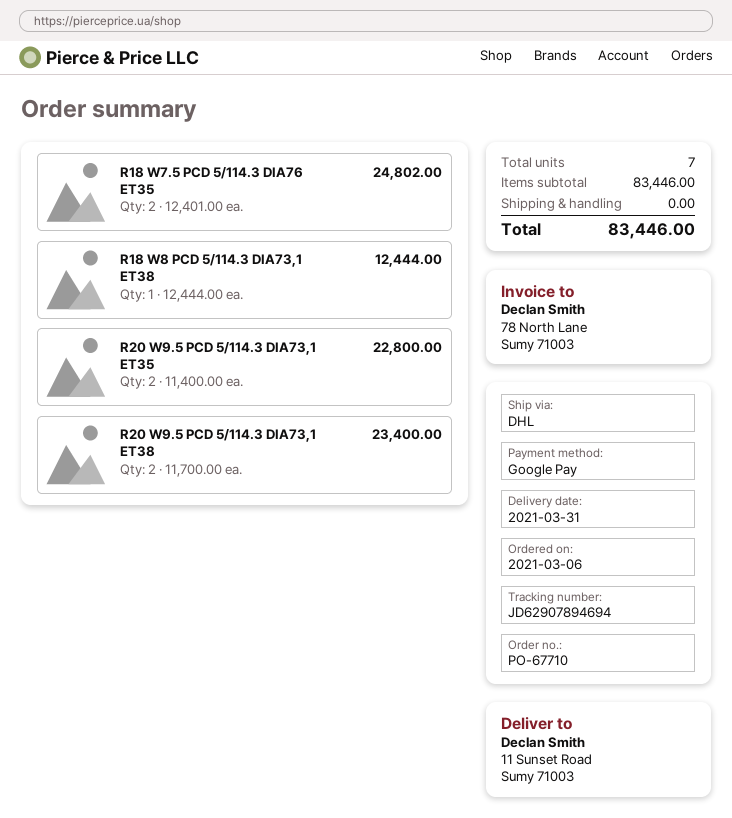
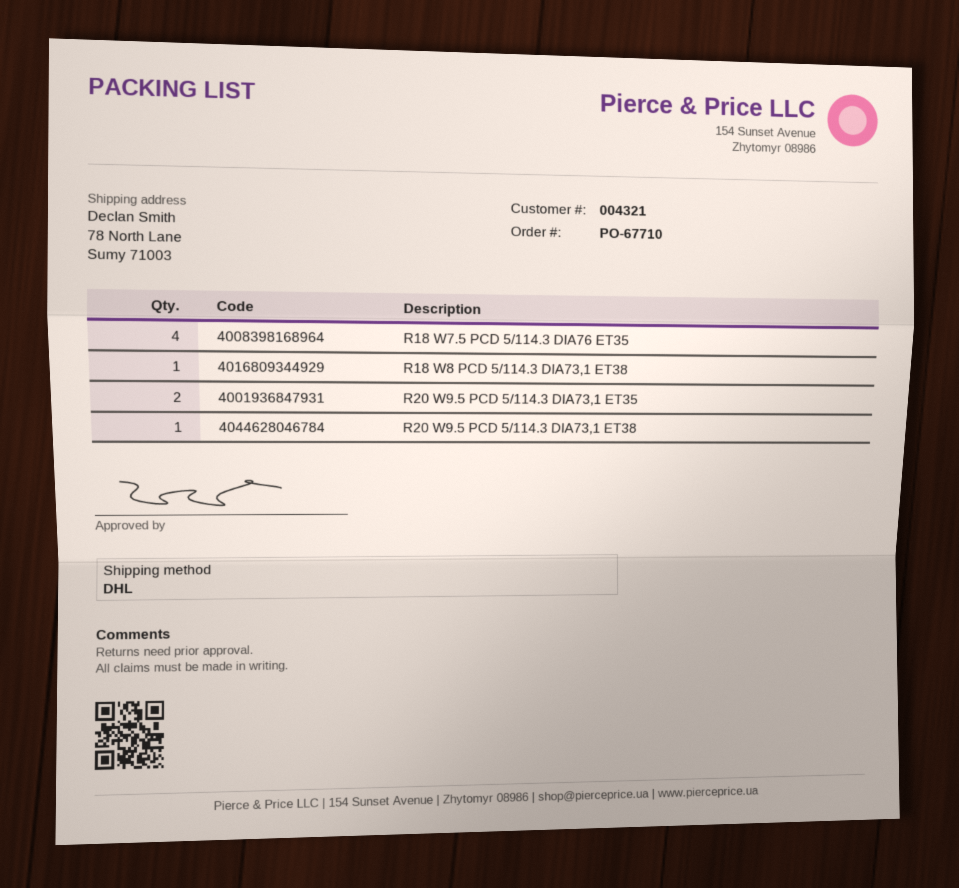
ship to: 11 Sunset Road, Sumy 71003 -> 78 North Lane, Sumy 71003
R18 W7.5 PCD 5/114.3 DIA76 ET35: 2 -> 4
R20 W9.5 PCD 5/114.3 DIA73,1 ET38: 2 -> 1

